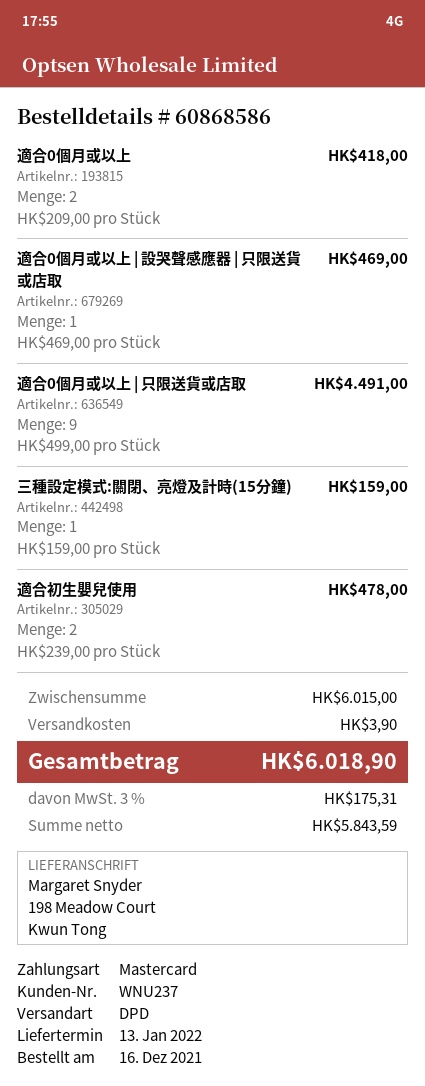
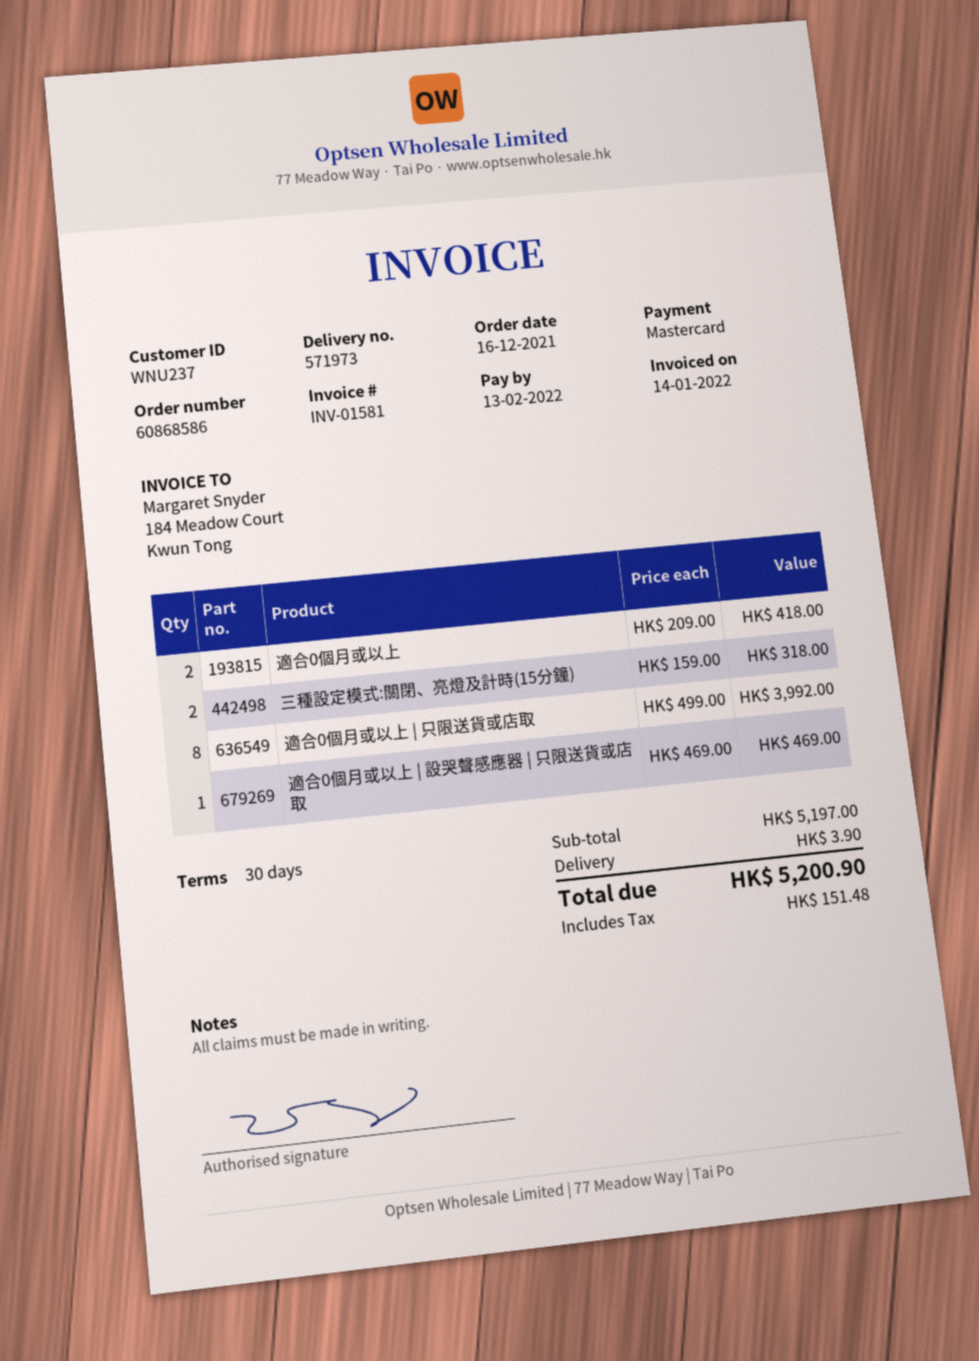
適合0個月或以上 | 只限送貨或店取: 9 x 499.00 = 4491.00 -> 8 x 499.00 = 3992.00
三種設定模式:關閉、亮燈及計時(15分鐘): 1 x 159.00 = 159.00 -> 2 x 159.00 = 318.00
適合初生嬰兒使用: 2 x 239.00 = 478.00 -> none
subtotal: 6015.00 -> 5197.00
tax: 175.31 -> 151.48
total: 6018.90 -> 5200.90

